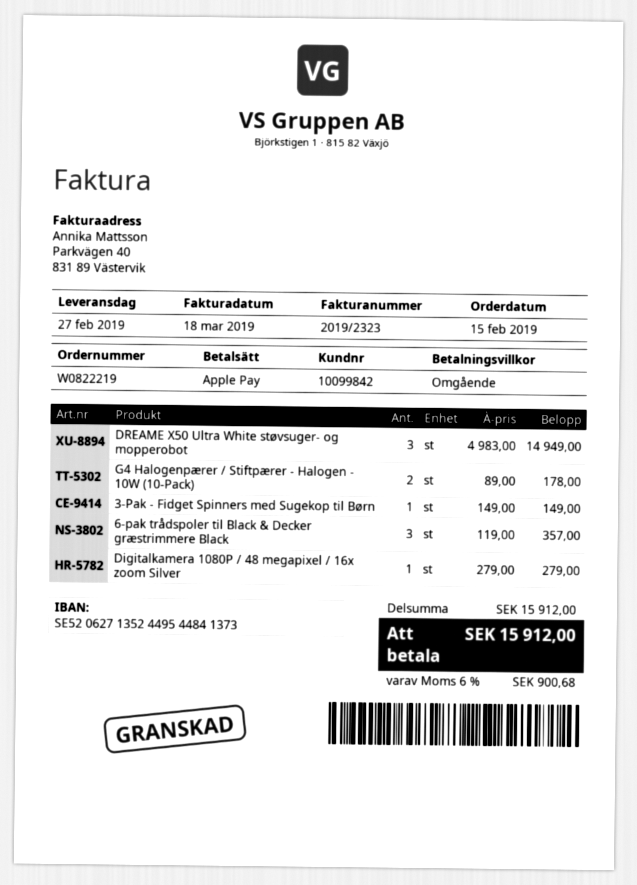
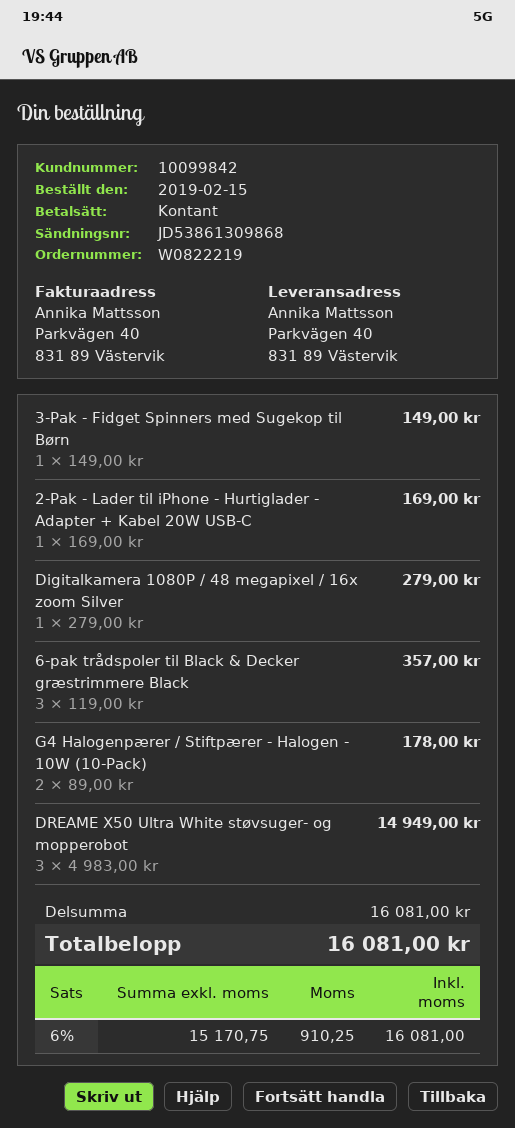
payment method: Apple Pay -> cash
2-Pak - Lader til iPhone - Hurtiglader - Adapter + Kabel 20W USB-C: none -> 1 x 169.00 = 169.00
subtotal: 15912.00 -> 16081.00
tax: 6% = 900.68 -> 6% = 910.25
total: 15912.00 -> 16081.00

